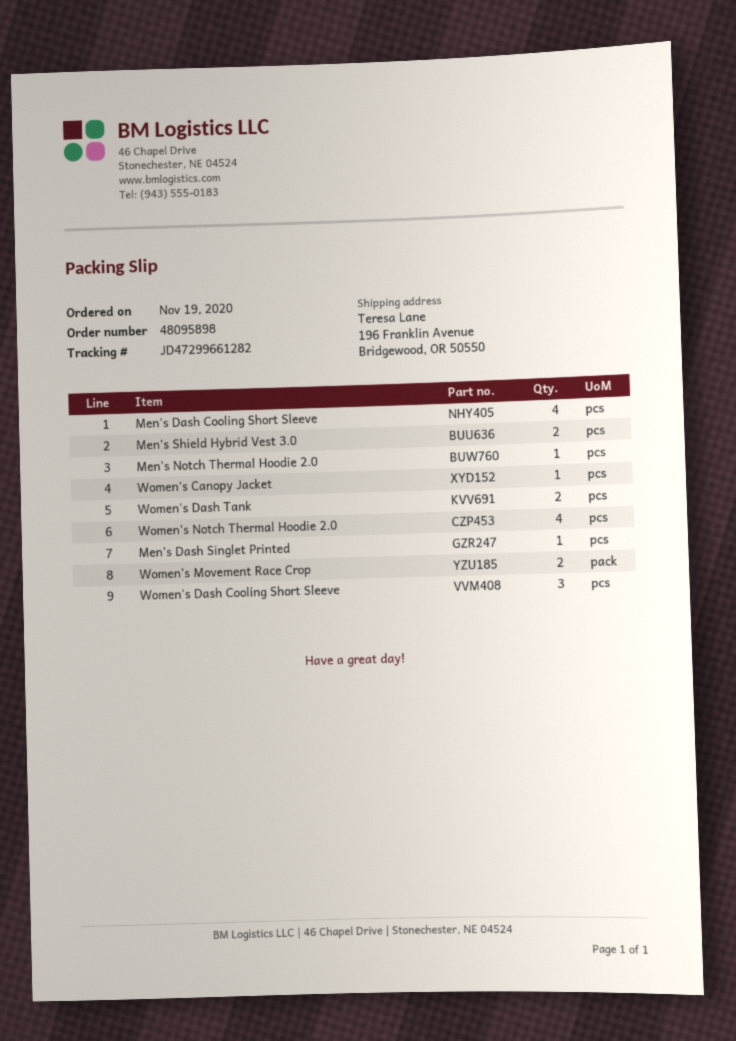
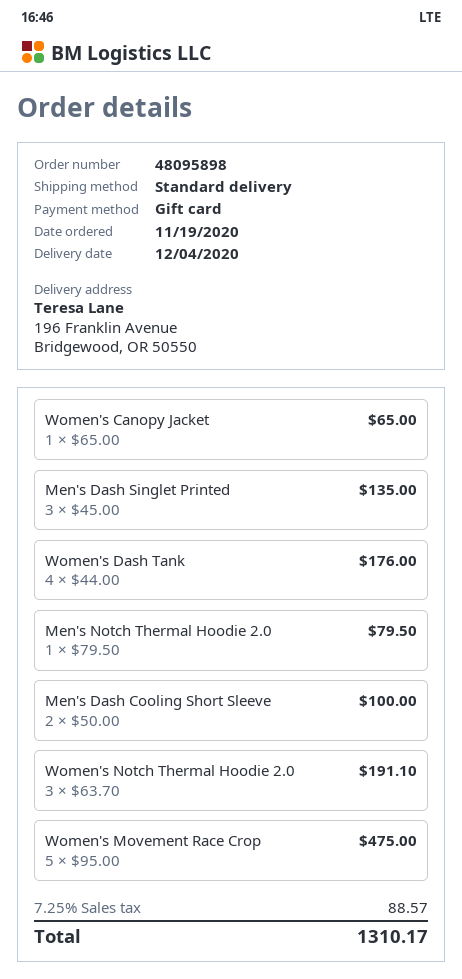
Men's Dash Cooling Short Sleeve: 4 -> 2
Men's Shield Hybrid Vest 3.0: 2 -> none
Women's Dash Tank: 2 -> 4
Women's Notch Thermal Hoodie 2.0: 4 -> 3
Men's Dash Singlet Printed: 1 -> 3
Women's Movement Race Crop: 2 -> 5
Women's Dash Cooling Short Sleeve: 3 -> none

